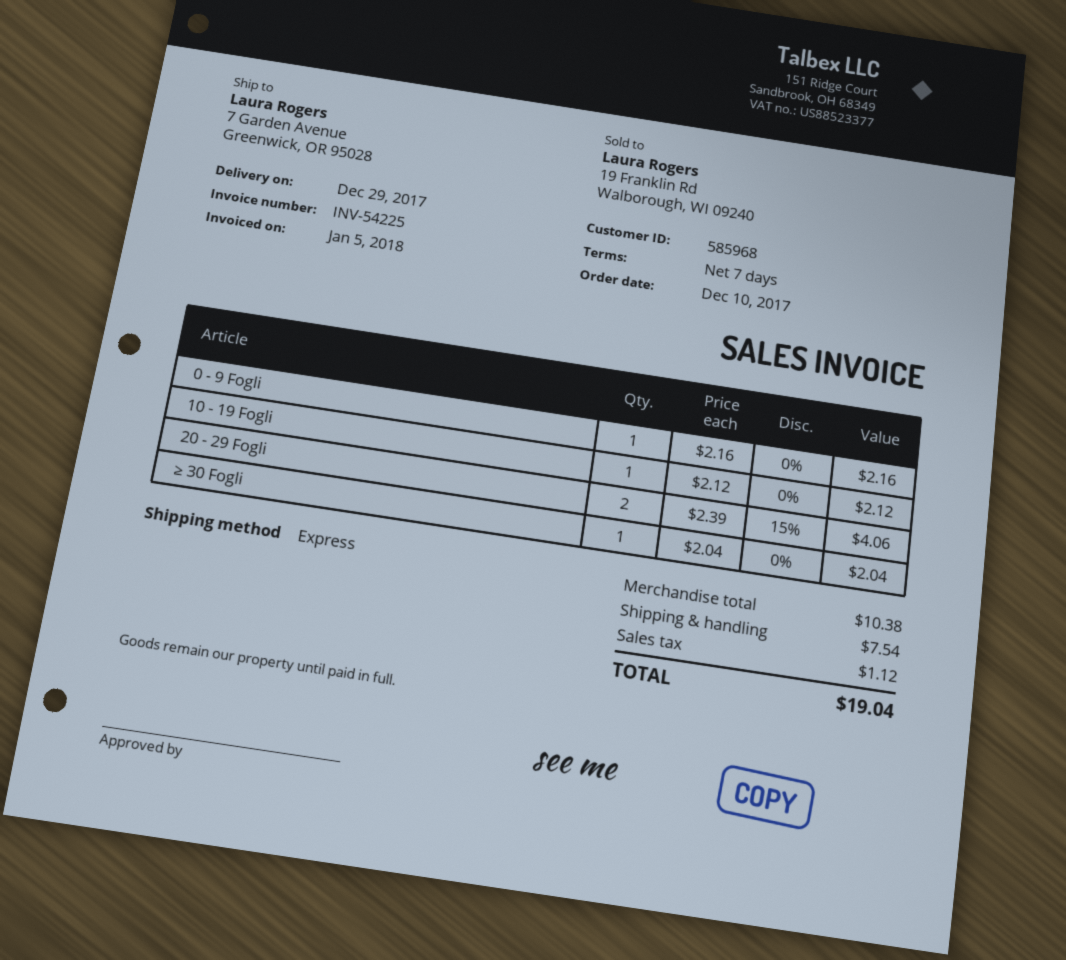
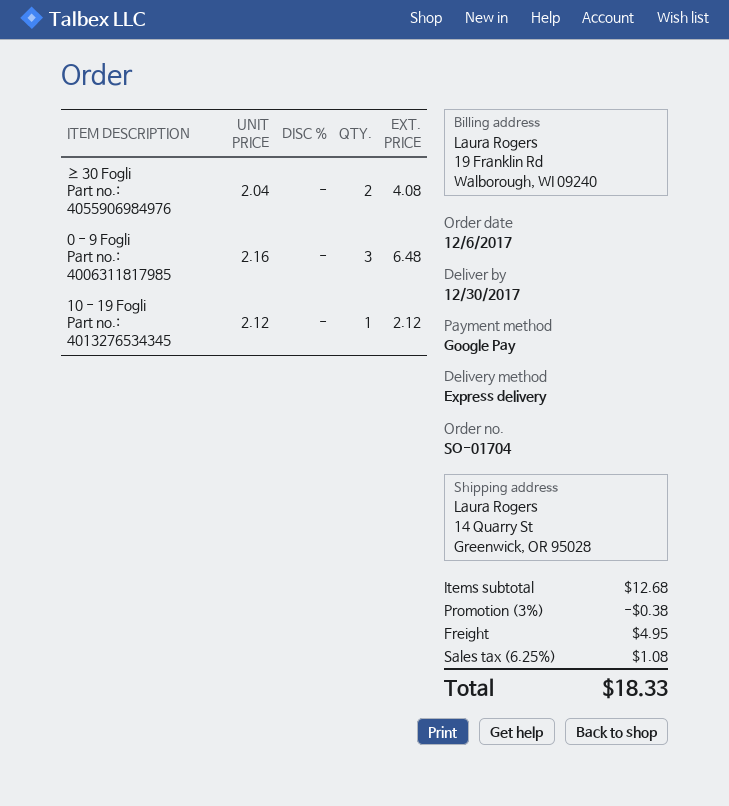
order date: 2017-12-10 -> 2017-12-06
delivery date: 2017-12-29 -> 2017-12-30
ship to: 7 Garden Avenue, Greenwick, OR 95028 -> 14 Quarry St, Greenwick, OR 95028
0 - 9 Fogli: 1 x 2.16 = 2.16 -> 3 x 2.16 = 6.48
20 - 29 Fogli: 2 x 2.39 - 15% = 4.06 -> none
≥ 30 Fogli: 1 x 2.04 = 2.04 -> 2 x 2.04 = 4.08
subtotal: 10.38 -> 12.68
discount: none -> 3% = 0.38
shipping: 7.54 -> 4.95
tax: 1.12 -> 1.08
total: 19.04 -> 18.33

